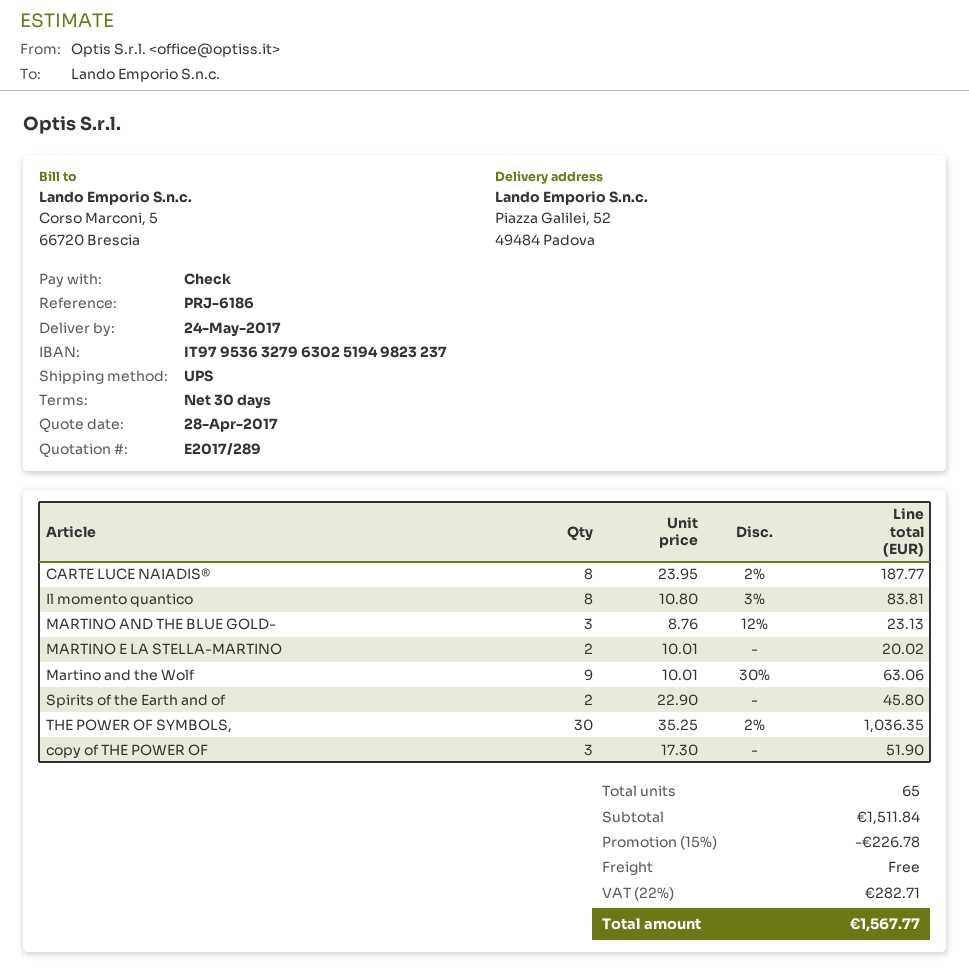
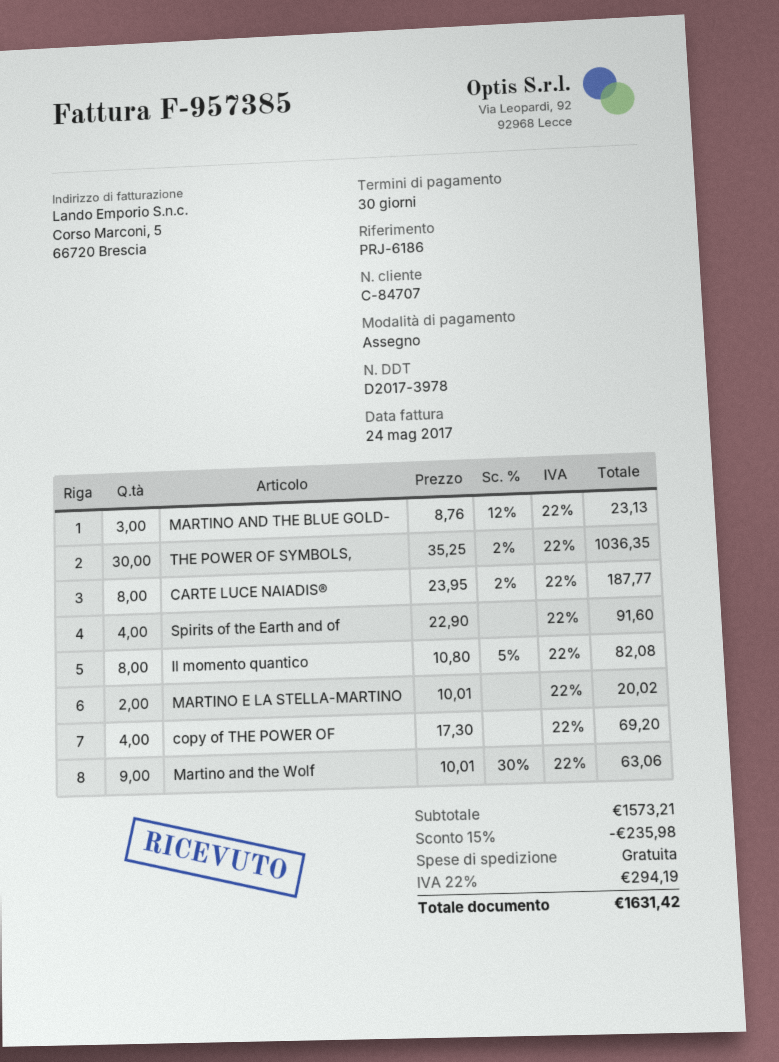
Il momento quantico: 8 x 10.80 - 3% = 83.81 -> 8 x 10.80 - 5% = 82.08
Spirits of the Earth and of: 2 x 22.90 = 45.80 -> 4 x 22.90 = 91.60
copy of THE POWER OF: 3 x 17.30 = 51.90 -> 4 x 17.30 = 69.20
subtotal: 1511.84 -> 1573.21
discount: 15% = 226.78 -> 15% = 235.98
tax: 22% = 282.71 -> 22% = 294.19
total: 1567.77 -> 1631.42

